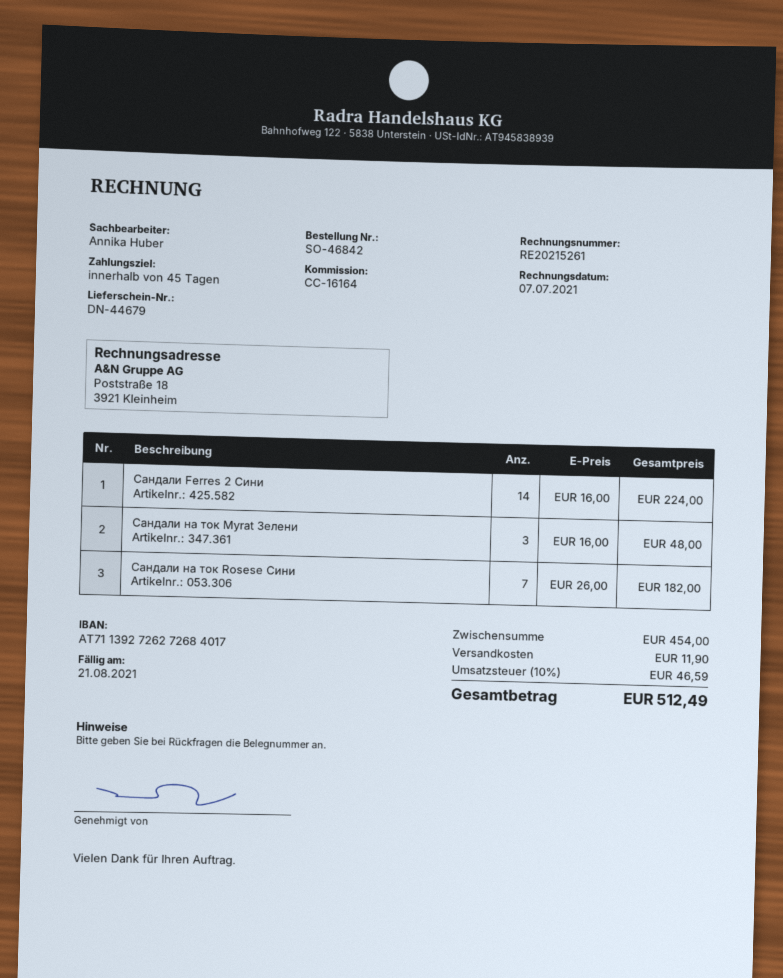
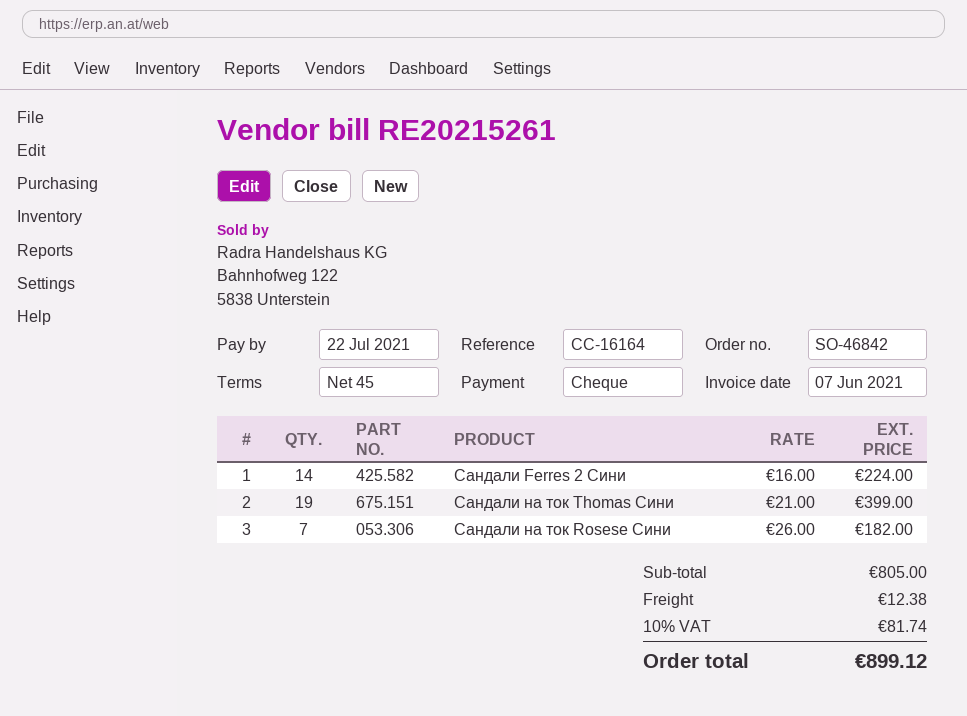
invoice date: 2021-07-07 -> 2021-06-07
due date: 2021-08-21 -> 2021-07-22
Сандали на ток Myrat Зелени: 3 x 16.00 = 48.00 -> none
Сандали на ток Thomas Сини: none -> 19 x 21.00 = 399.00
subtotal: 454.00 -> 805.00
shipping: 11.90 -> 12.38
tax: 10% = 46.59 -> 10% = 81.74
total: 512.49 -> 899.12

